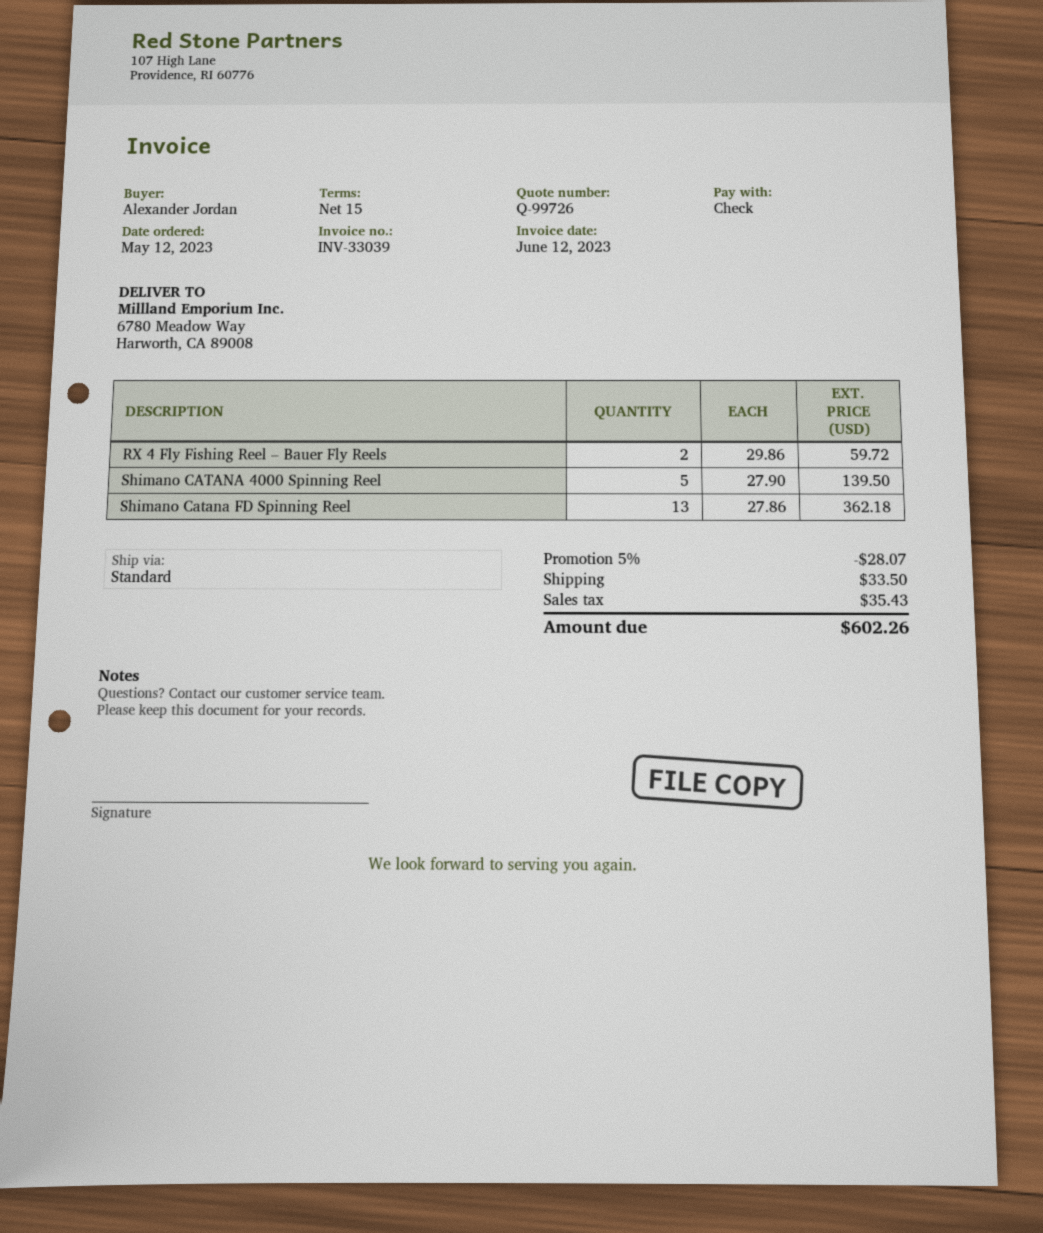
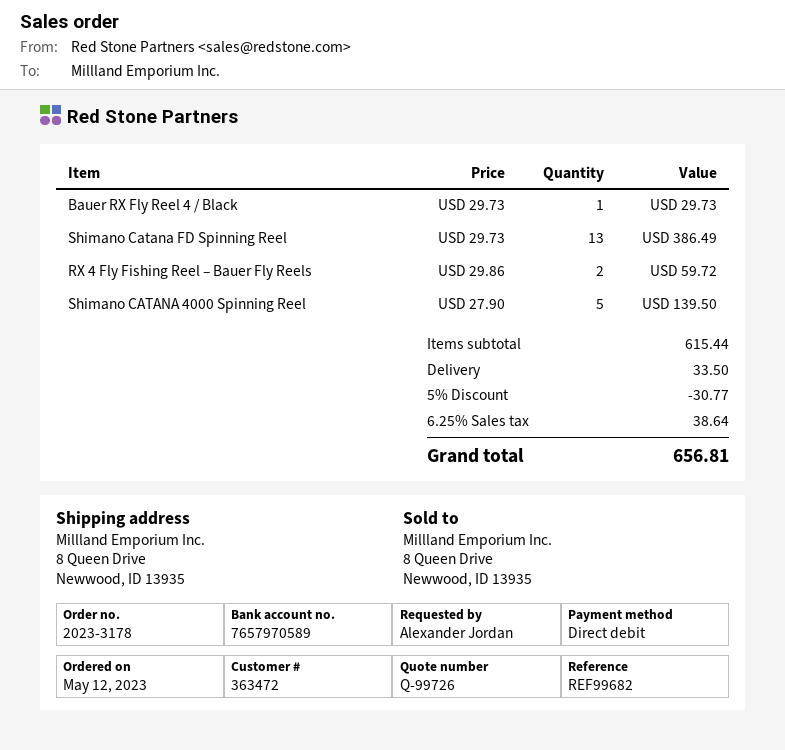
payment method: cheque -> direct debit
ship to: 6780 Meadow Way, Harworth, CA 89008 -> 8 Queen Drive, Newwood, ID 13935
Shimano Catana FD Spinning Reel: 13 x 27.86 = 362.18 -> 13 x 29.73 = 386.49
Bauer RX Fly Reel 4 / Black: none -> 1 x 29.73 = 29.73
discount: 5% = 28.07 -> 5% = 30.77
tax: 35.43 -> 38.64
total: 602.26 -> 656.81

